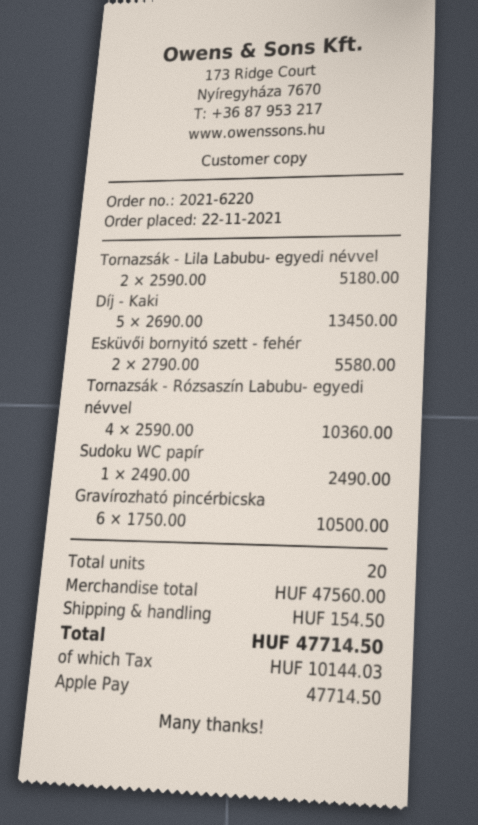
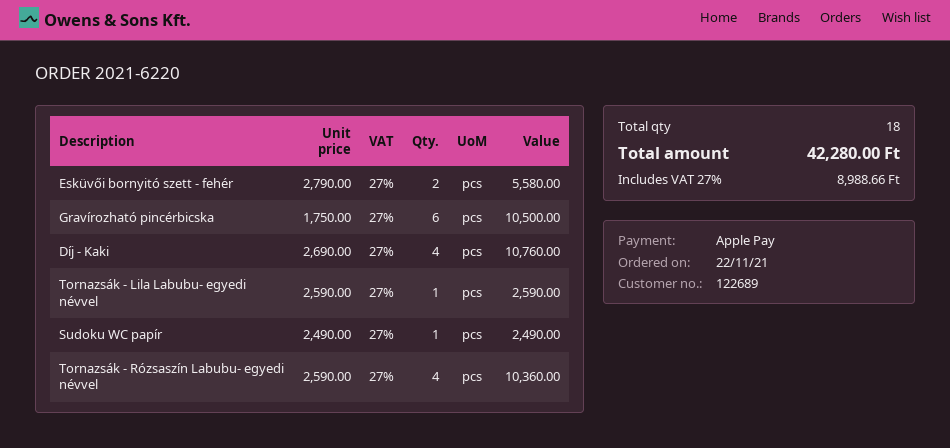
Tornazsák - Lila Labubu- egyedi névvel: 2 x 2590.00 = 5180.00 -> 1 x 2590.00 = 2590.00
Díj - Kaki: 5 x 2690.00 = 13450.00 -> 4 x 2690.00 = 10760.00
total quantity: 20 -> 18
shipping: 154.50 -> none
tax: 10144.03 -> 8988.66
total: 47714.50 -> 42280.00

